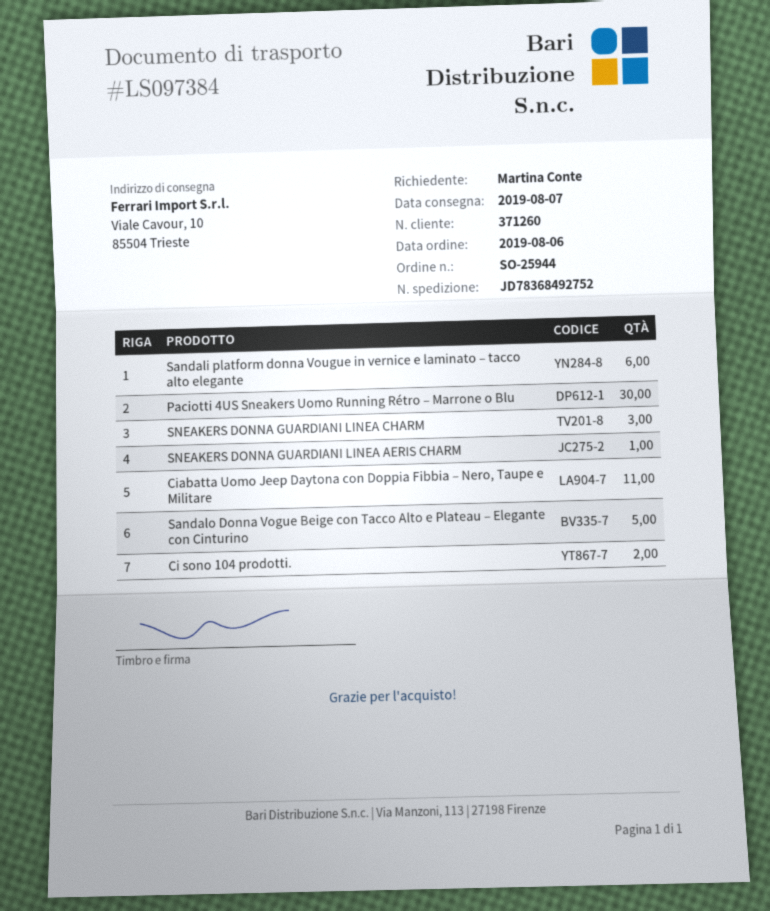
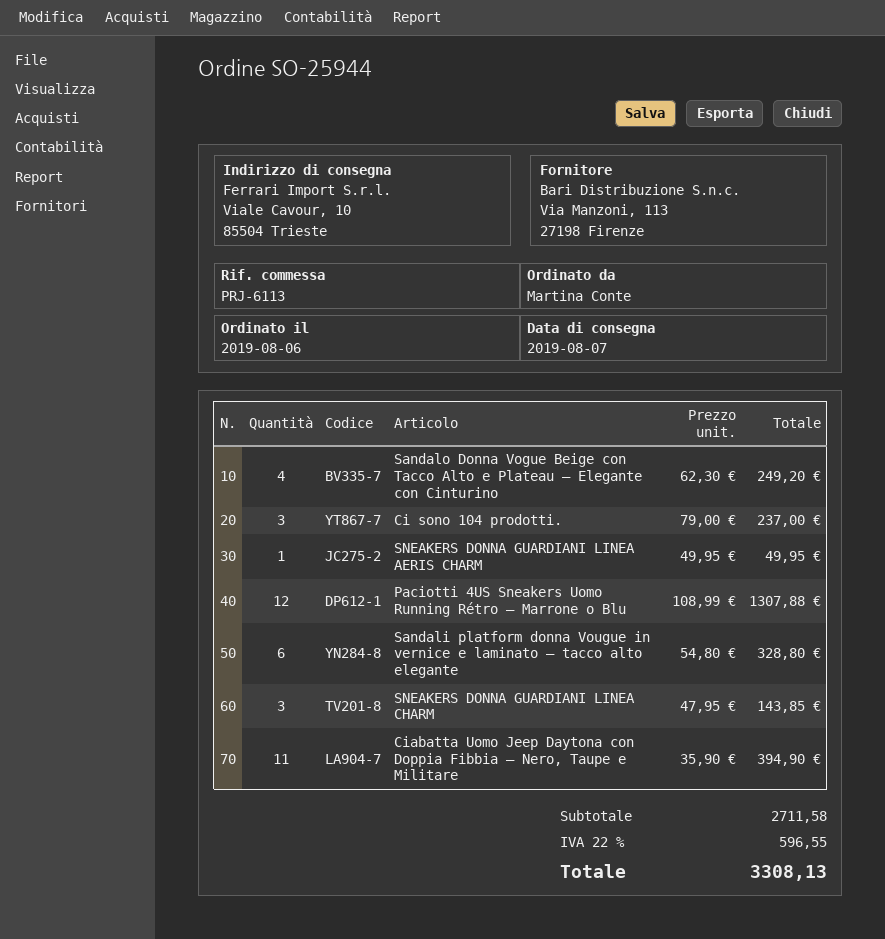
Paciotti 4US Sneakers Uomo Running Rétro – Marrone o Blu: 30 -> 12
Sandalo Donna Vogue Beige con Tacco Alto e Plateau – Elegante con Cinturino: 5 -> 4
Ci sono 104 prodotti.: 2 -> 3

